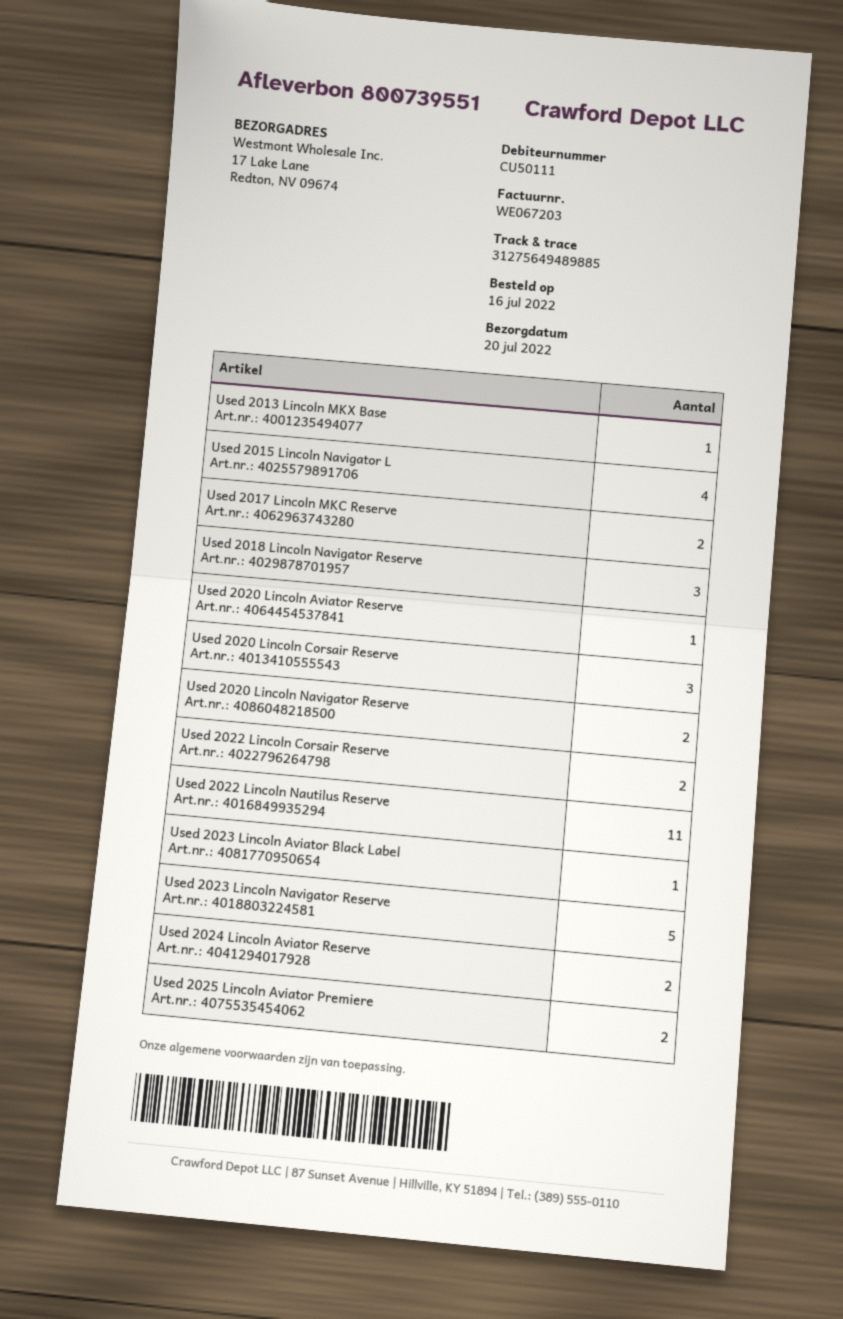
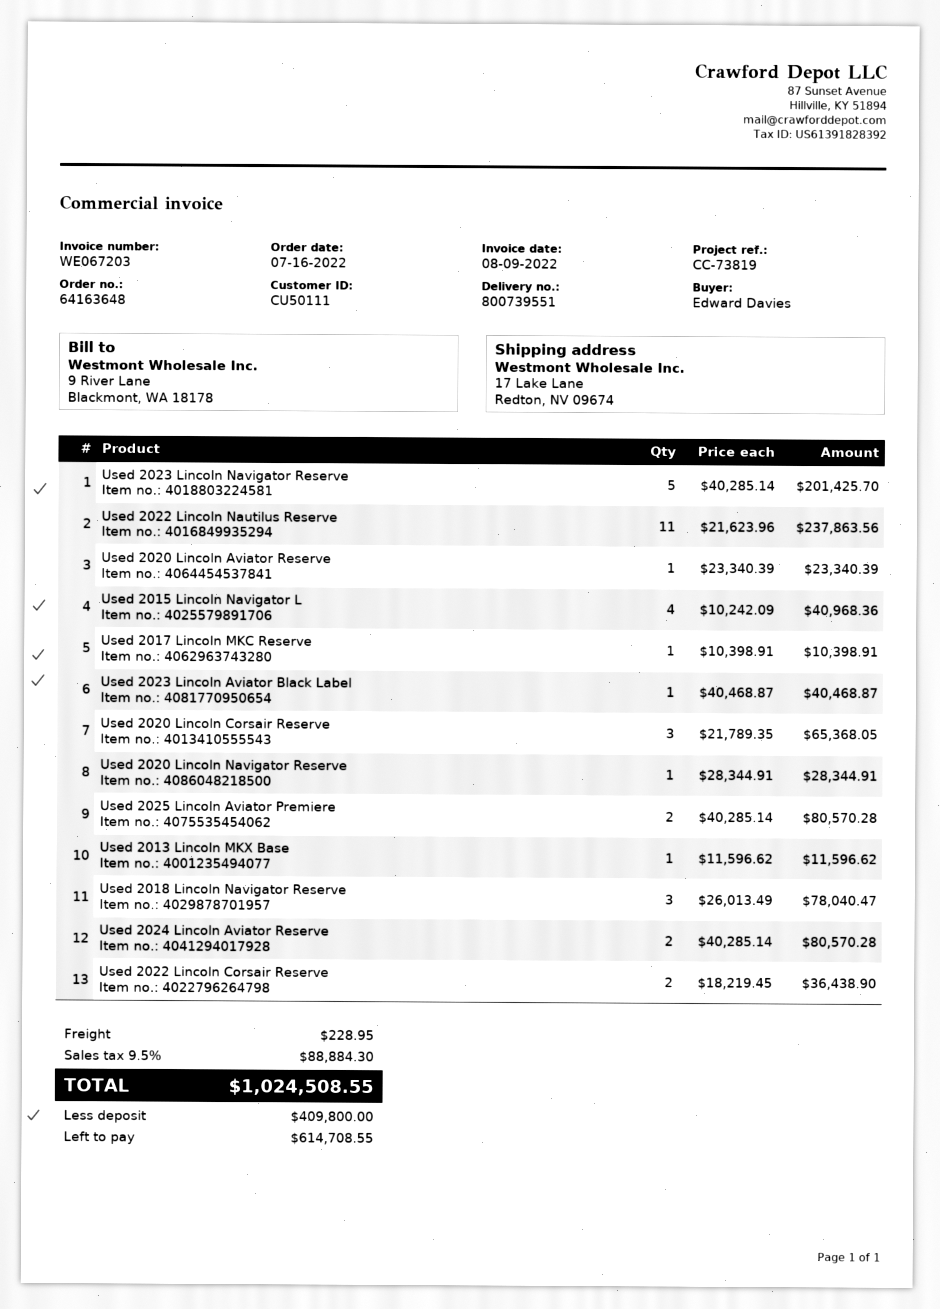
Used 2017 Lincoln MKC Reserve: 2 -> 1
Used 2020 Lincoln Navigator Reserve: 2 -> 1

